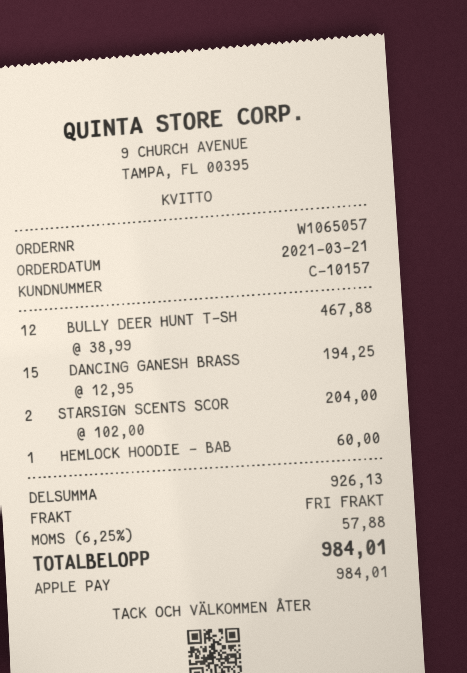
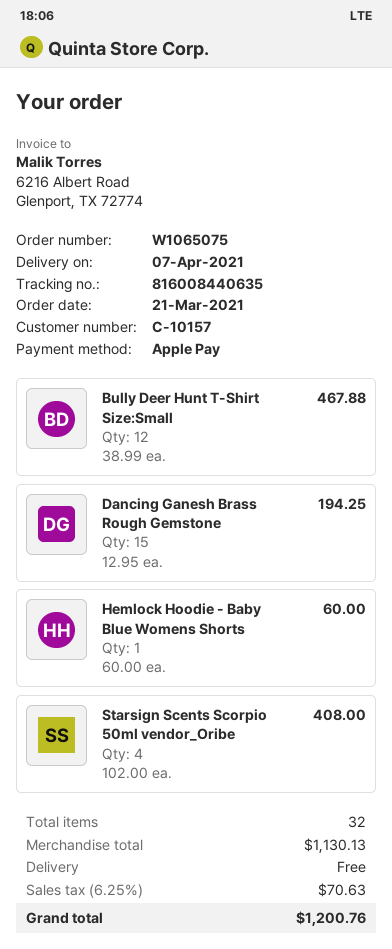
order number: W1065057 -> W1065075
STARSIGN SCENTS SCOR: 2 x 102.00 = 204.00 -> 4 x 102.00 = 408.00
subtotal: 926.13 -> 1130.13
tax: 6.25% = 57.88 -> 6.25% = 70.63
total: 984.01 -> 1200.76

